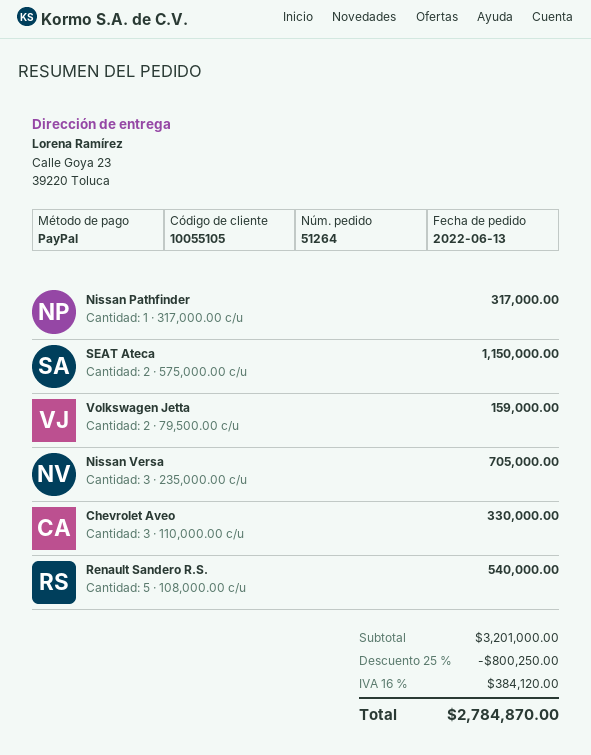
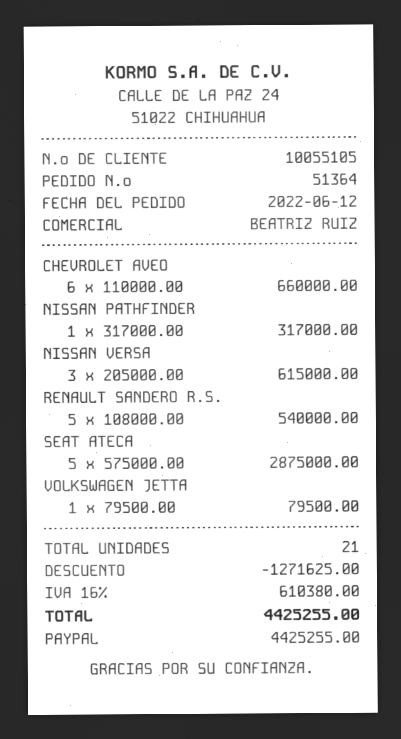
order number: 51264 -> 51364
order date: 2022-06-13 -> 2022-06-12
SEAT Ateca: 2 x 575000.00 = 1150000.00 -> 5 x 575000.00 = 2875000.00
Volkswagen Jetta: 2 x 79500.00 = 159000.00 -> 1 x 79500.00 = 79500.00
Nissan Versa: 3 x 235000.00 = 705000.00 -> 3 x 205000.00 = 615000.00
Chevrolet Aveo: 3 x 110000.00 = 330000.00 -> 6 x 110000.00 = 660000.00
discount: 800250.00 -> 1271625.00
tax: 16% = 384120.00 -> 16% = 610380.00
total: 2784870.00 -> 4425255.00

